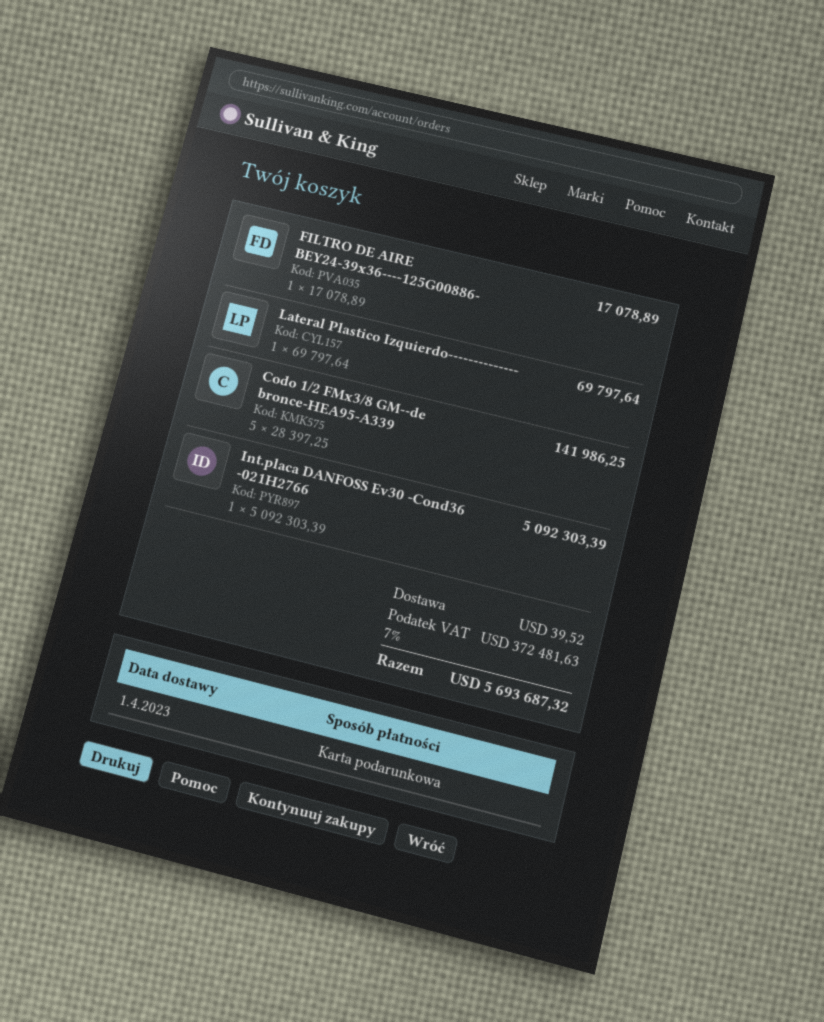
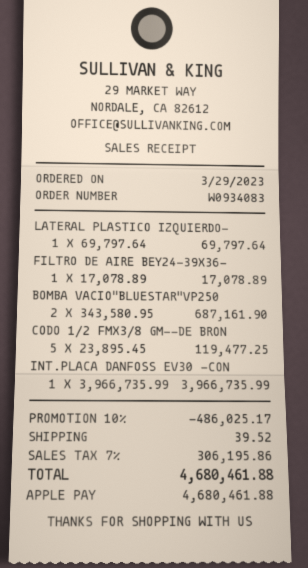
payment method: gift card -> Apple Pay
Codo 1/2 FMx3/8 GM--de bronce-HEA95-A339: 5 x 28397.25 = 141986.25 -> 5 x 23895.45 = 119477.25
Int.placa DANFOSS Ev30 -Cond36 -021H2766: 1 x 5092303.39 = 5092303.39 -> 1 x 3966735.99 = 3966735.99
BOMBA VACIO"BLUESTAR"VP250: none -> 2 x 343580.95 = 687161.90
discount: none -> 10% = 486025.17
tax: 7% = 372481.63 -> 7% = 306195.86
total: 5693687.32 -> 4680461.88

